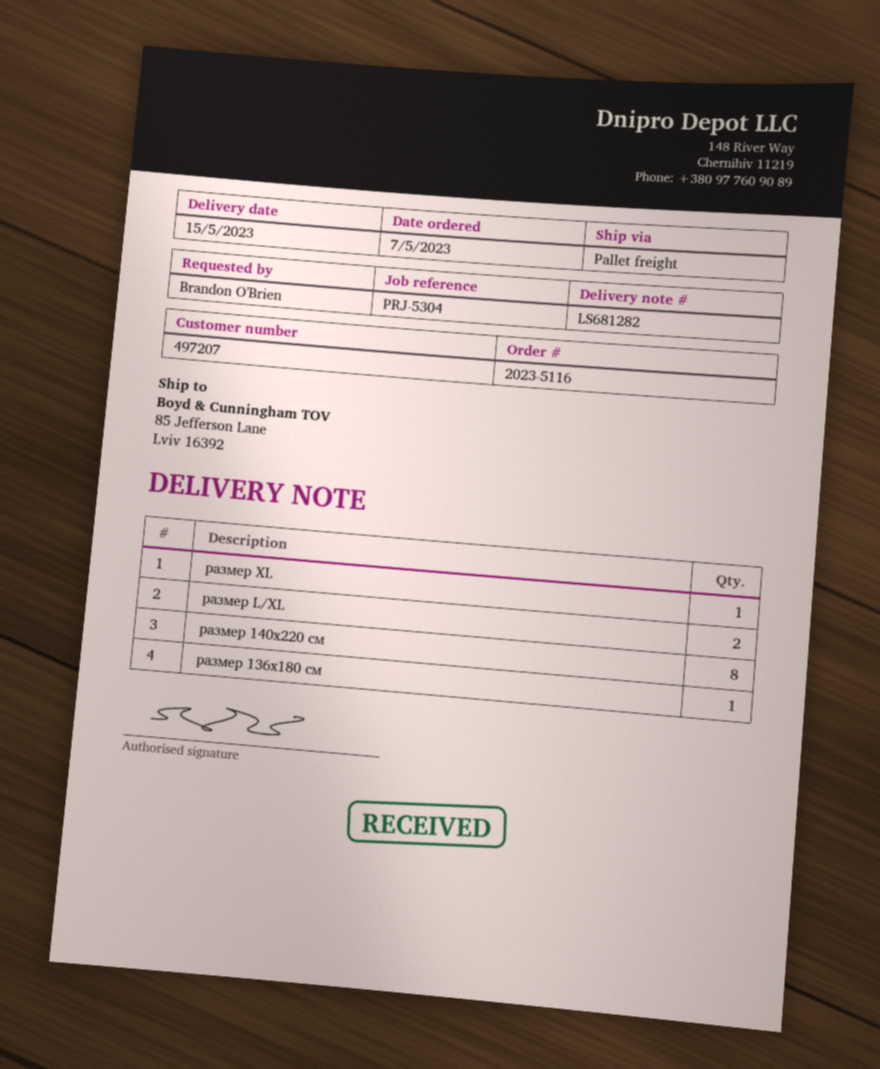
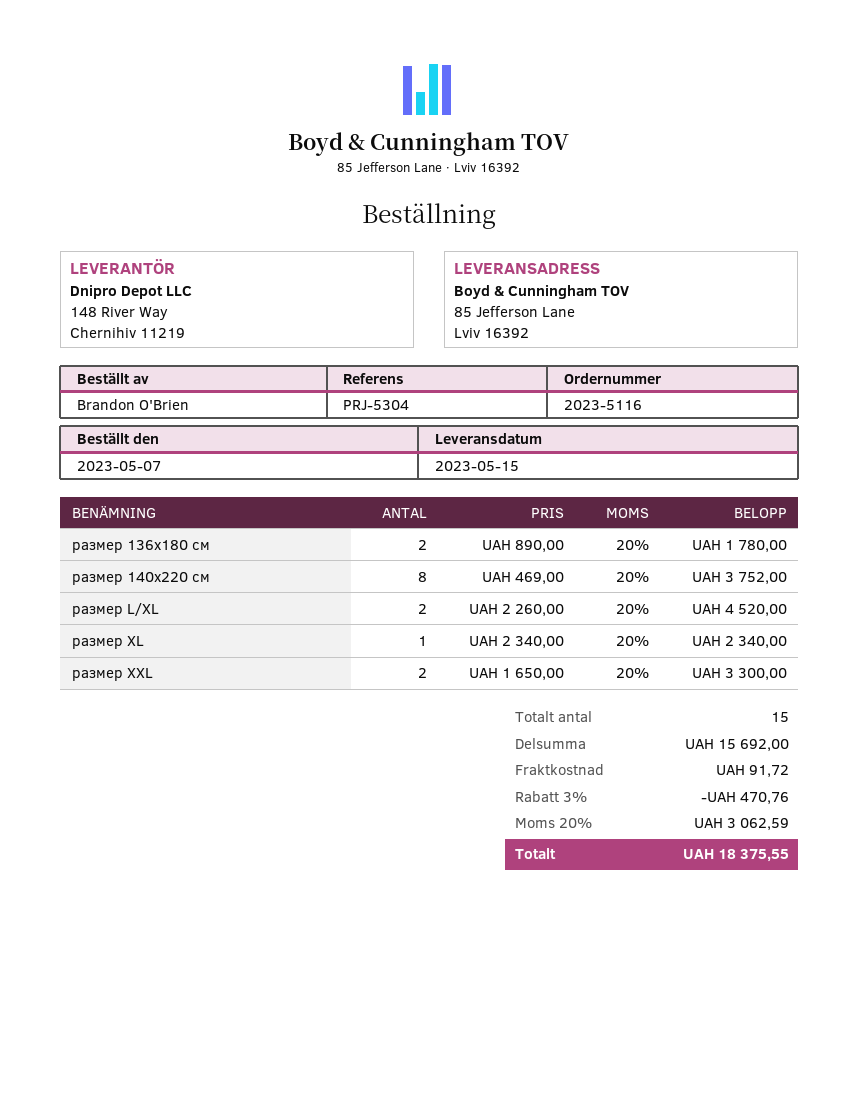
размер 136х180 см: 1 -> 2
размер XXL: none -> 2

